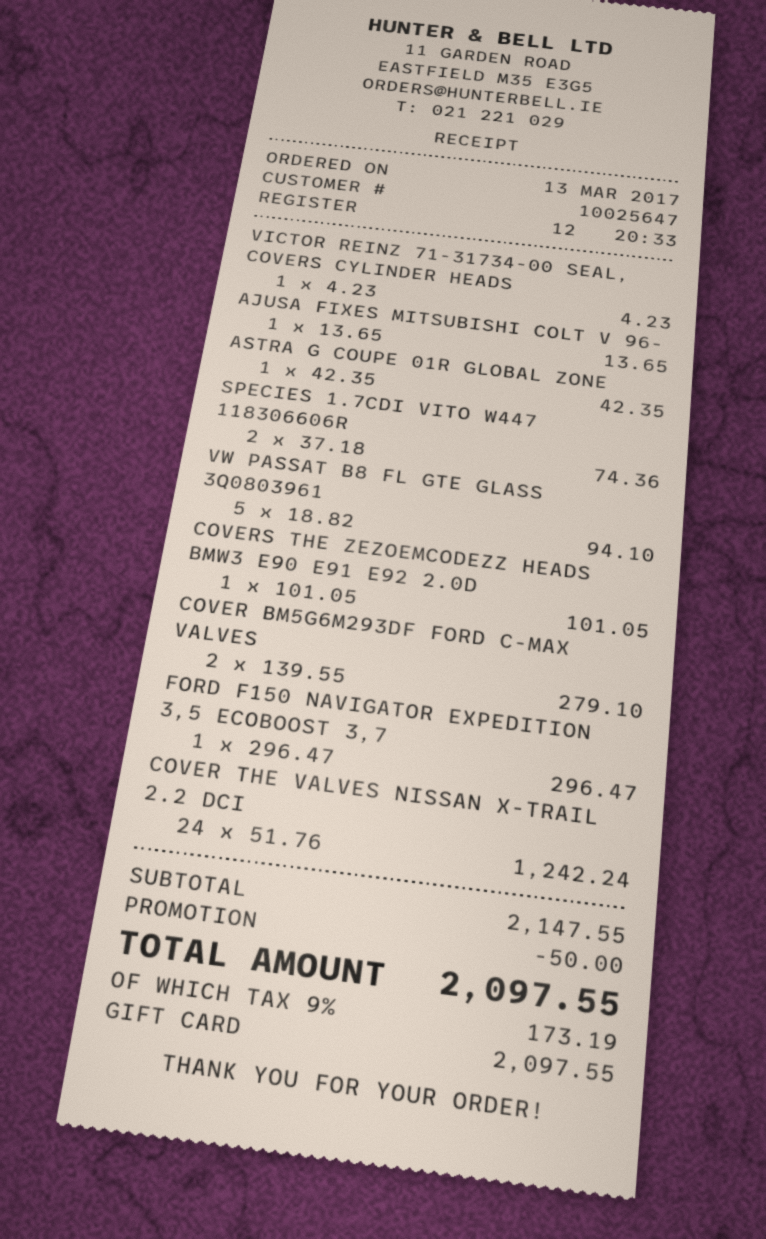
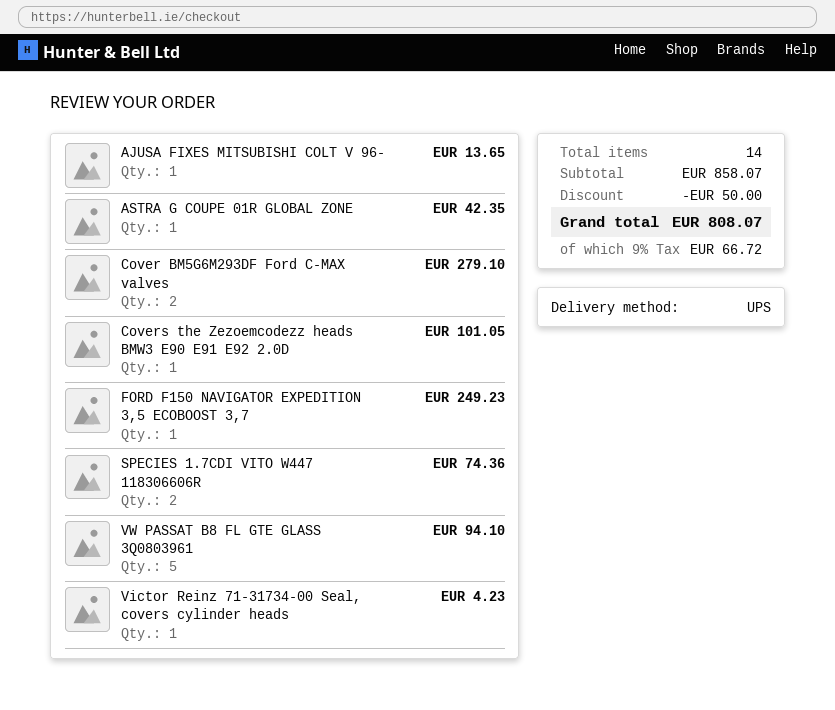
FORD F150 NAVIGATOR EXPEDITION 3,5 ECOBOOST 3,7: 1 for 296.47 -> 1 for 249.23
COVER THE VALVES NISSAN X-TRAIL 2.2 DCI: 24 for 1242.24 -> none
subtotal: 2147.55 -> 858.07
tax: 9% = 173.19 -> 9% = 66.72
total: 2097.55 -> 808.07

